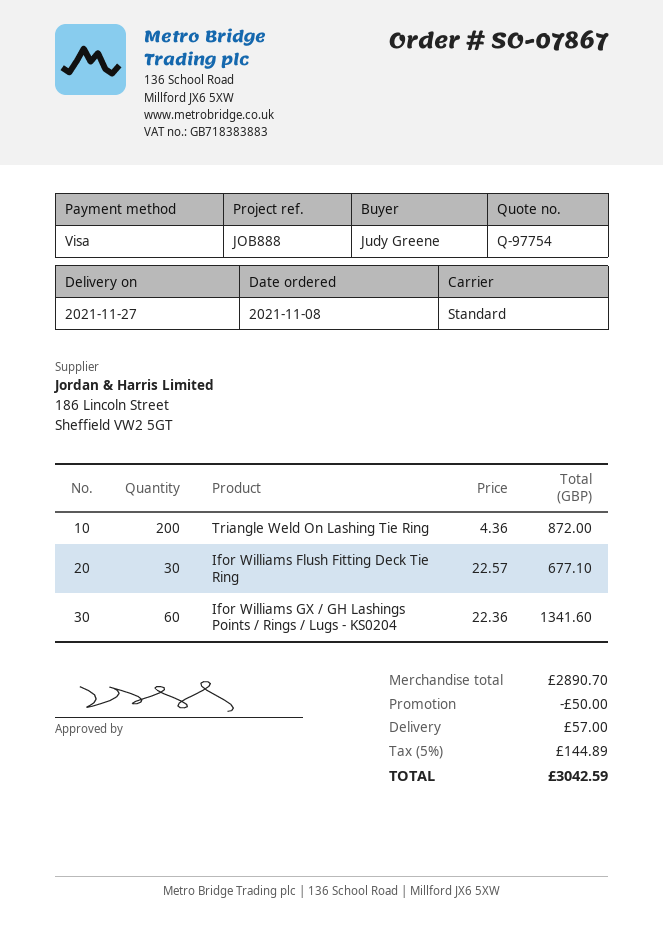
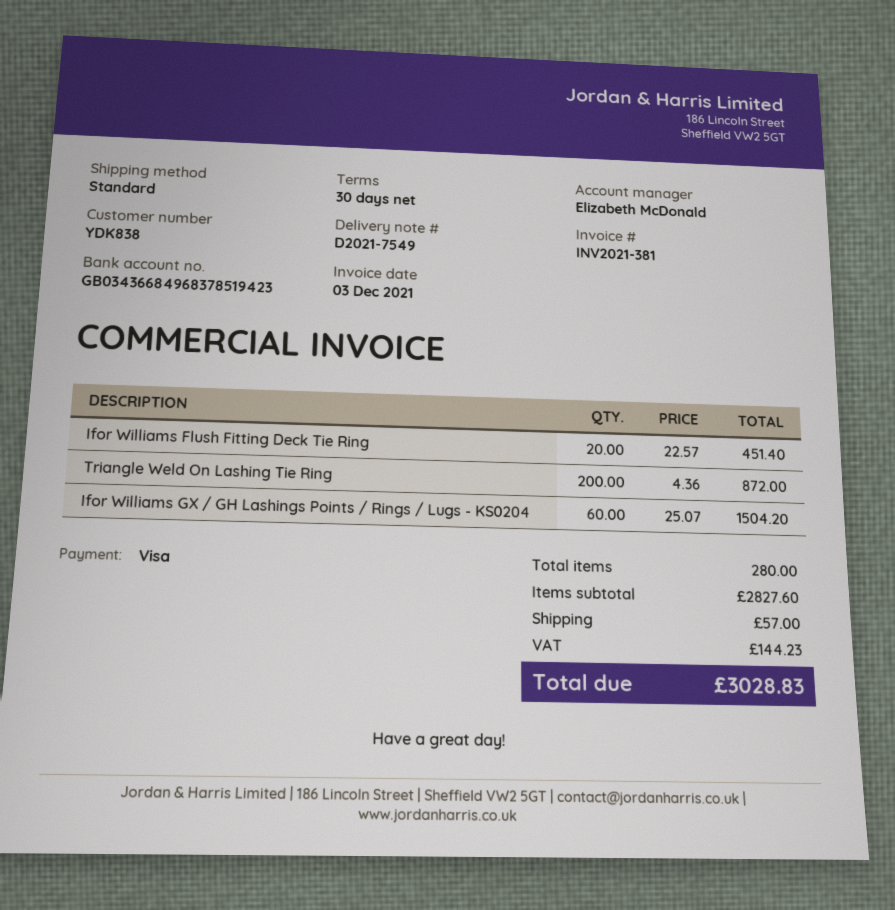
Ifor Williams Flush Fitting Deck Tie Ring: 30 x 22.57 = 677.10 -> 20 x 22.57 = 451.40
Ifor Williams GX / GH Lashings Points / Rings / Lugs - KS0204: 60 x 22.36 = 1341.60 -> 60 x 25.07 = 1504.20
subtotal: 2890.70 -> 2827.60
discount: 50.00 -> none
tax: 144.89 -> 144.23
total: 3042.59 -> 3028.83

